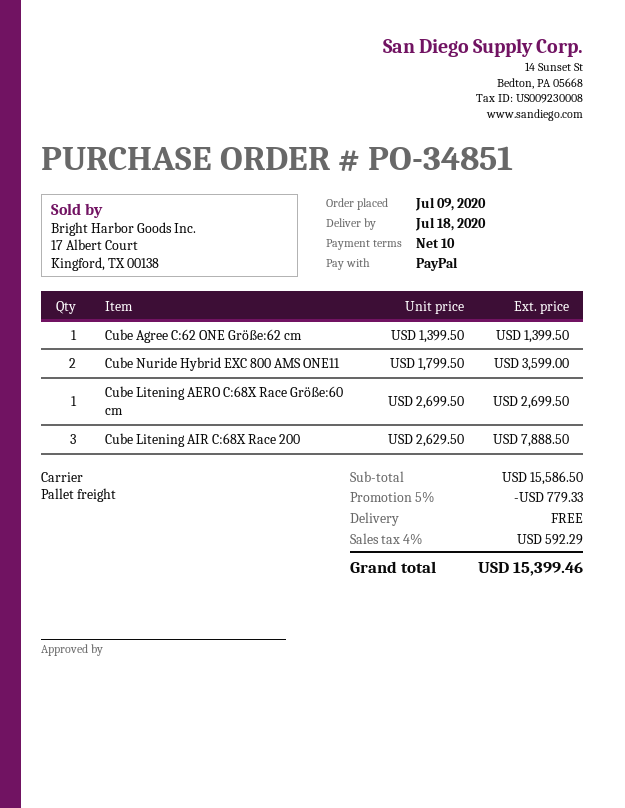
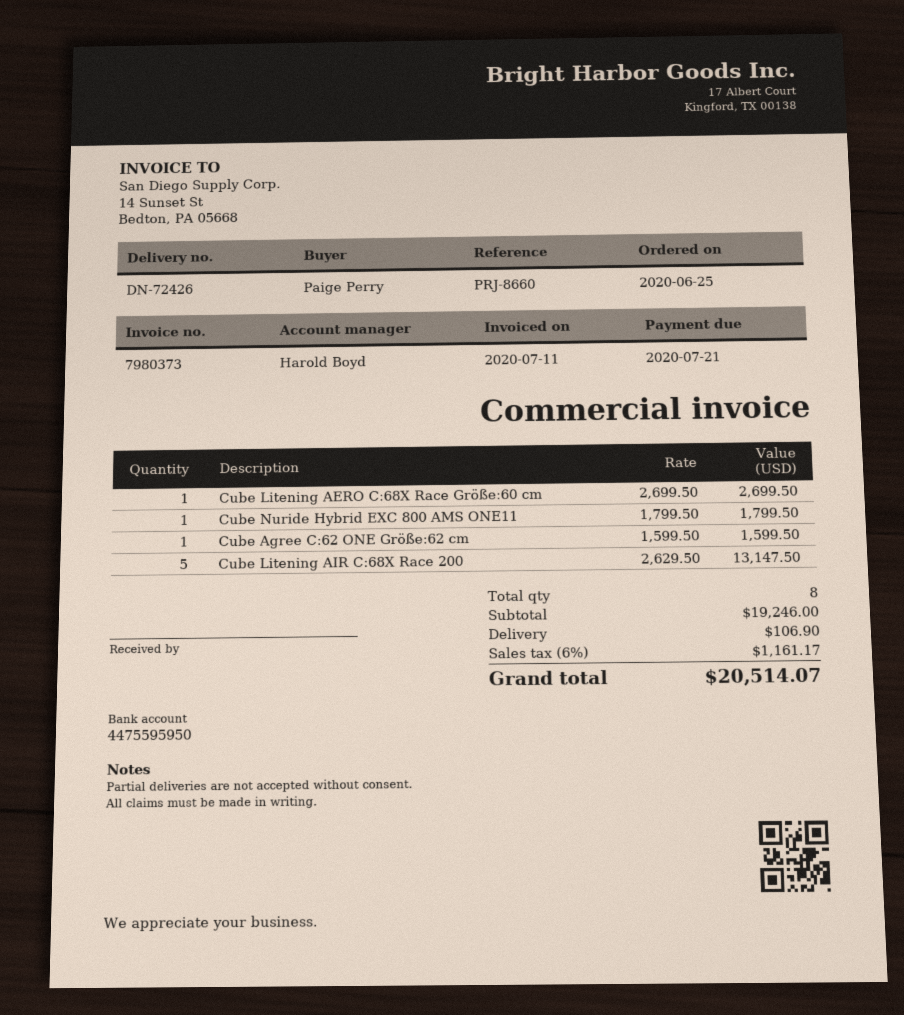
order date: 2020-07-09 -> 2020-06-25
Cube Agree C:62 ONE Größe:62 cm: 1 x 1399.50 = 1399.50 -> 1 x 1599.50 = 1599.50
Cube Nuride Hybrid EXC 800 AMS ONE11: 2 x 1799.50 = 3599.00 -> 1 x 1799.50 = 1799.50
Cube Litening AIR C:68X Race 200: 3 x 2629.50 = 7888.50 -> 5 x 2629.50 = 13147.50
subtotal: 15586.50 -> 19246.00
discount: 5% = 779.33 -> none
shipping: 0.00 -> 106.90
tax: 4% = 592.29 -> 6% = 1161.17
total: 15399.46 -> 20514.07

